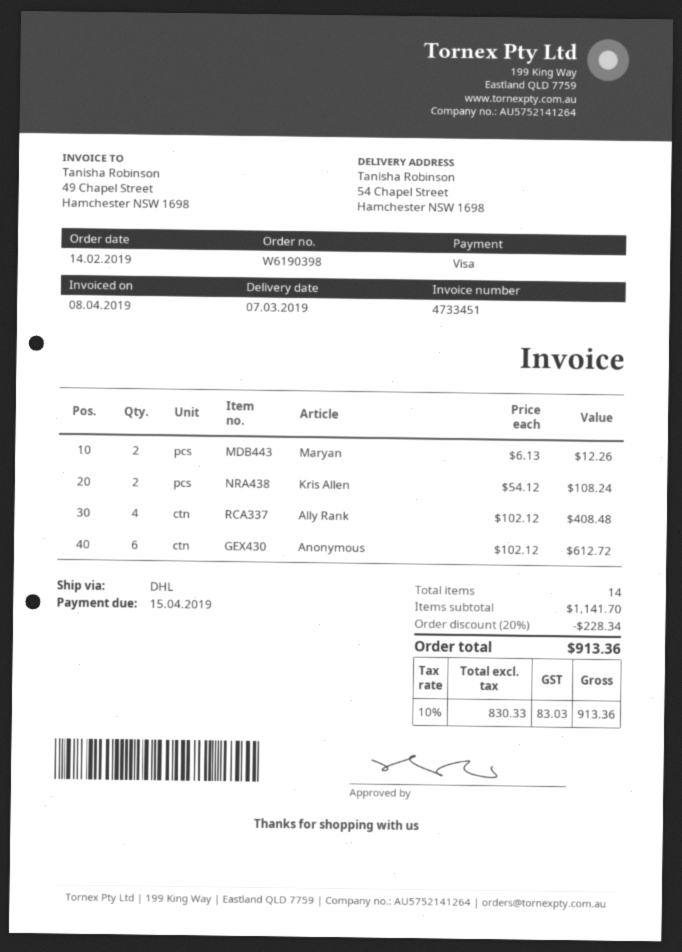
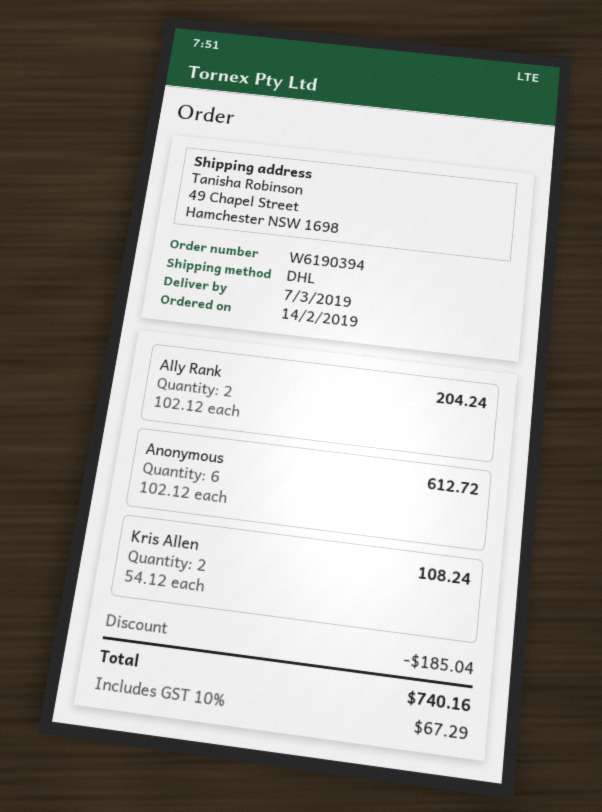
order number: W6190398 -> W6190394
ship to: 54 Chapel Street, Hamchester NSW 1698 -> 49 Chapel Street, Hamchester NSW 1698
Maryan: 2 x 6.13 = 12.26 -> none
Ally Rank: 4 x 102.12 = 408.48 -> 2 x 102.12 = 204.24
discount: 228.34 -> 185.04
tax: 10% = 83.03 -> 10% = 67.29
total: 913.36 -> 740.16

